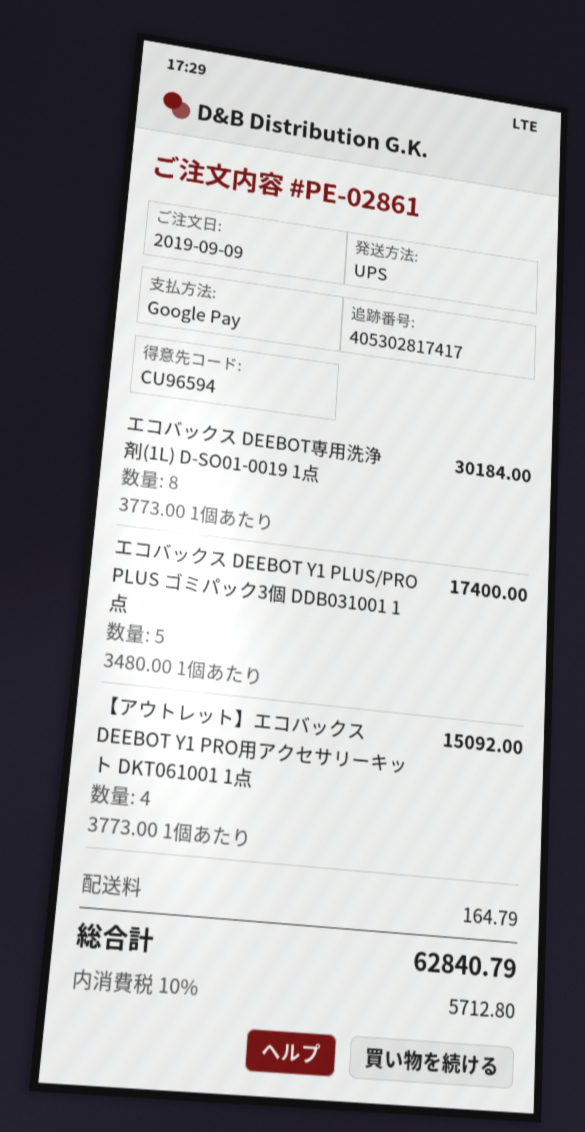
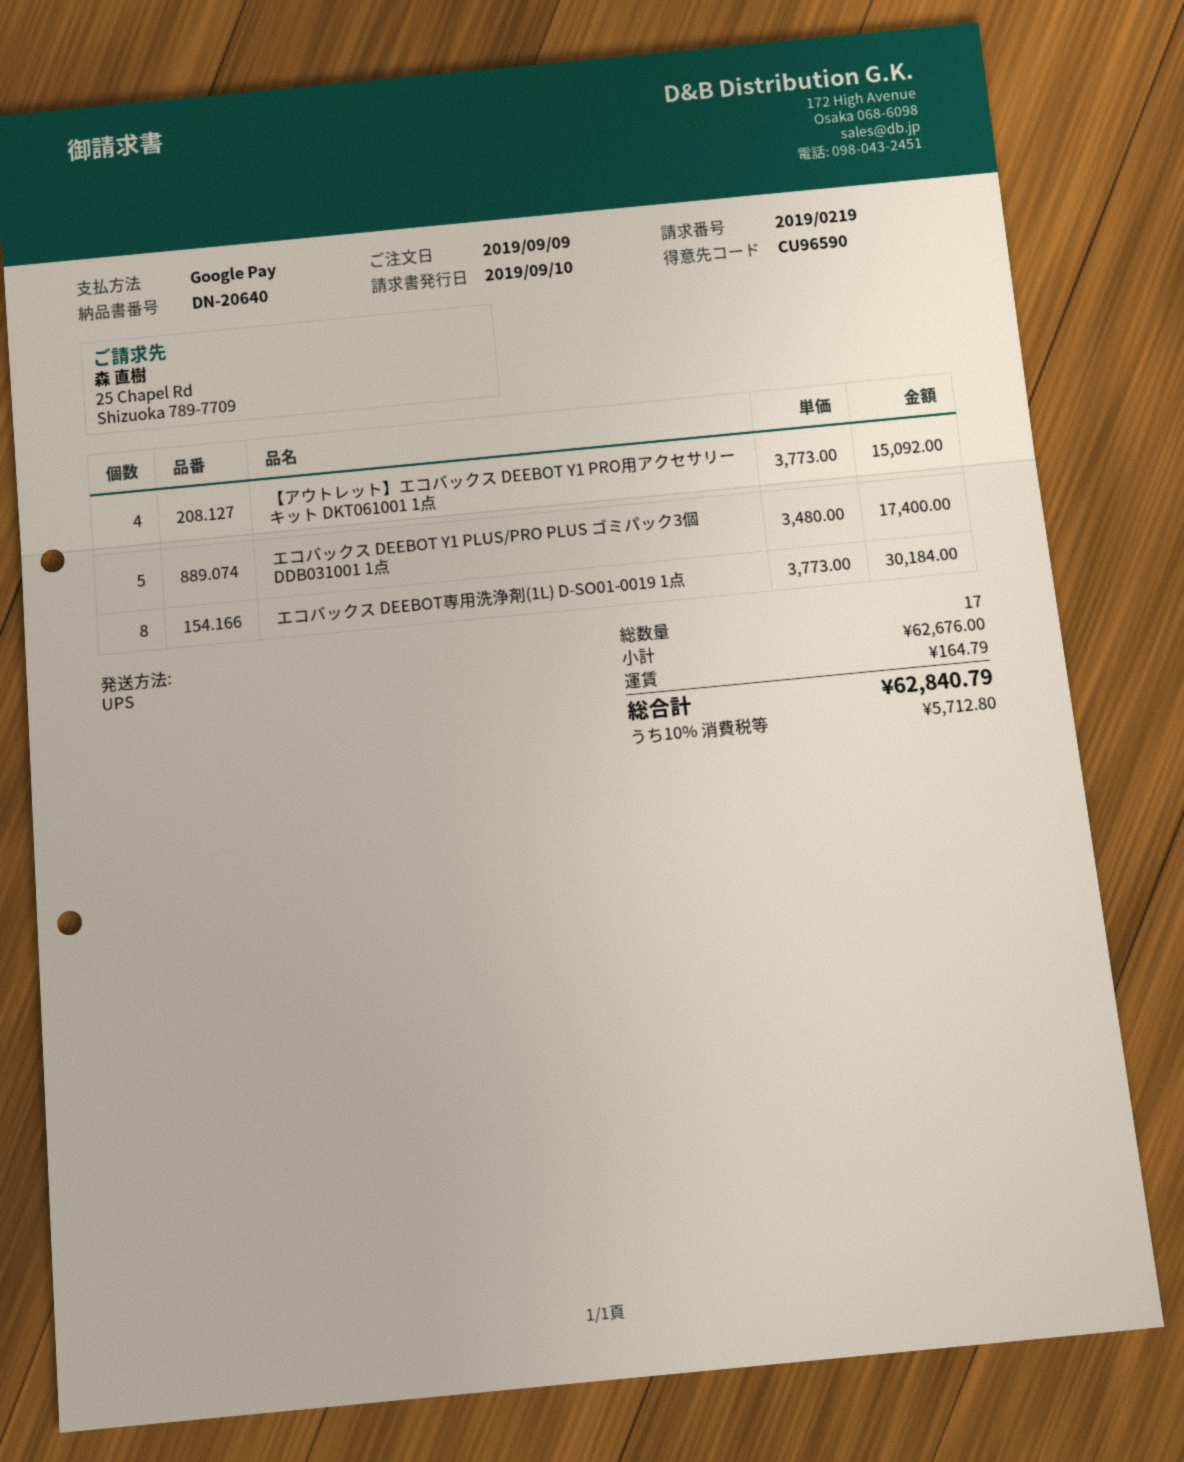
customer number: CU96594 -> CU96590

